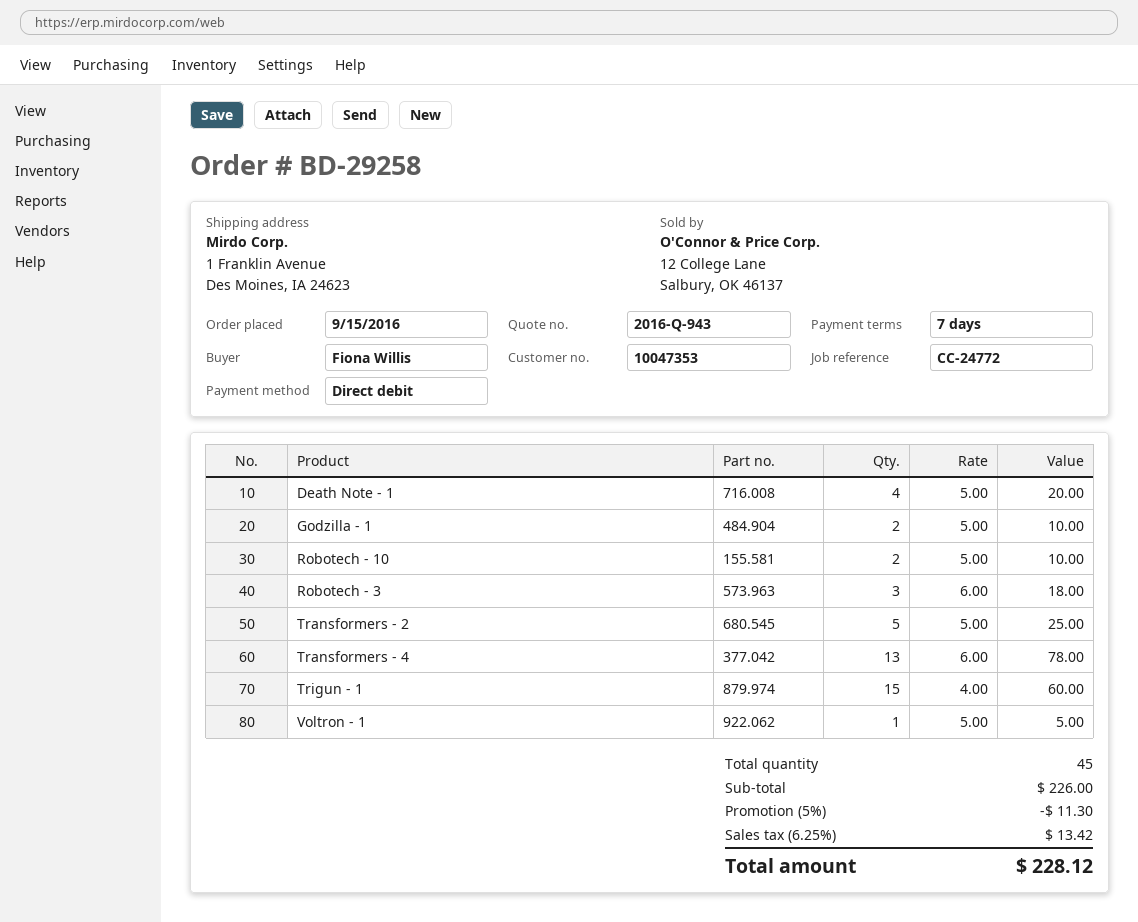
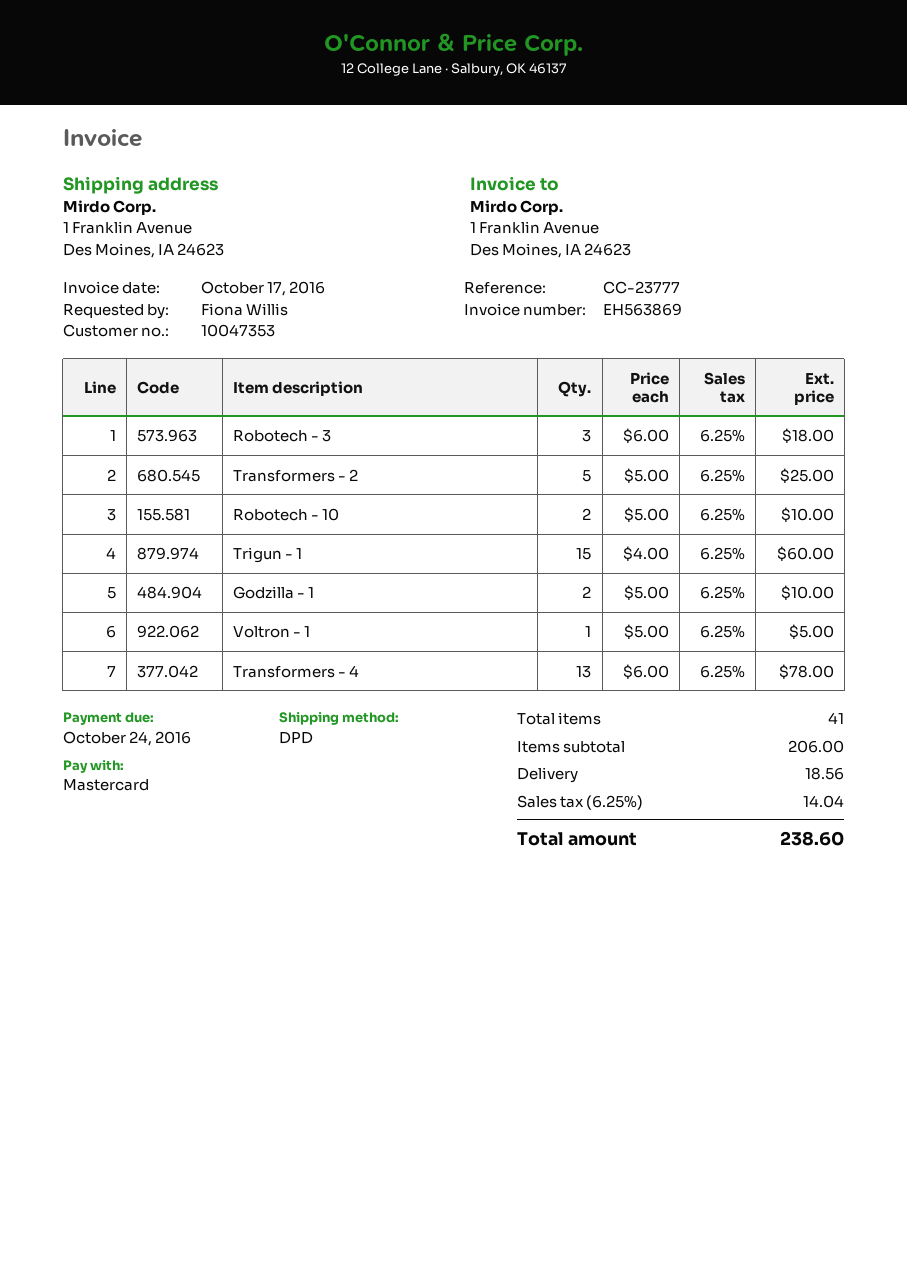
reference: CC-24772 -> CC-23777
payment method: direct debit -> Mastercard
Death Note - 1: 4 x 5.00 = 20.00 -> none
total quantity: 45 -> 41
subtotal: 226.00 -> 206.00
discount: 5% = 11.30 -> none
shipping: none -> 18.56
tax: 6.25% = 13.42 -> 6.25% = 14.04
total: 228.12 -> 238.60

